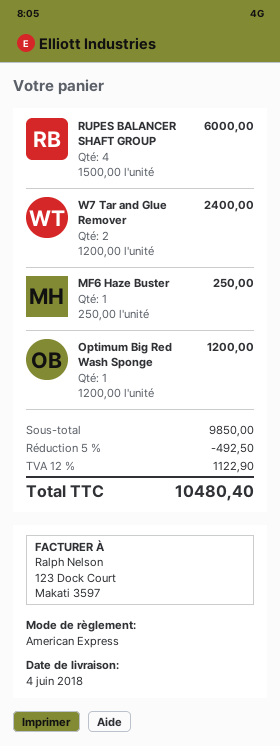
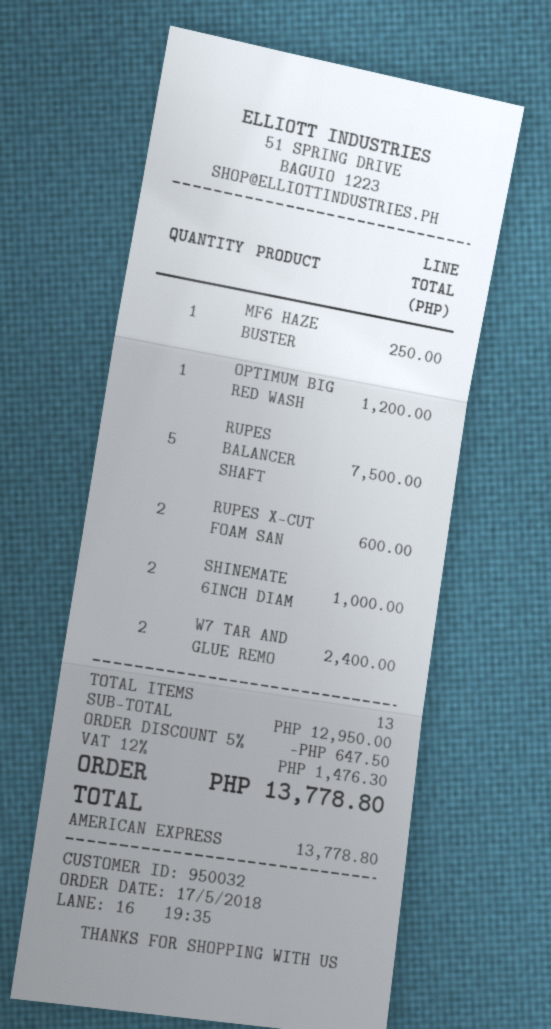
RUPES BALANCER SHAFT GROUP: 4 for 6000.00 -> 5 for 7500.00
RUPES X-CUT FOAM SAN: none -> 2 for 600.00
SHINEMATE 6INCH DIAM: none -> 2 for 1000.00
subtotal: 9850.00 -> 12950.00
discount: 5% = 492.50 -> 5% = 647.50
tax: 12% = 1122.90 -> 12% = 1476.30
total: 10480.40 -> 13778.80

